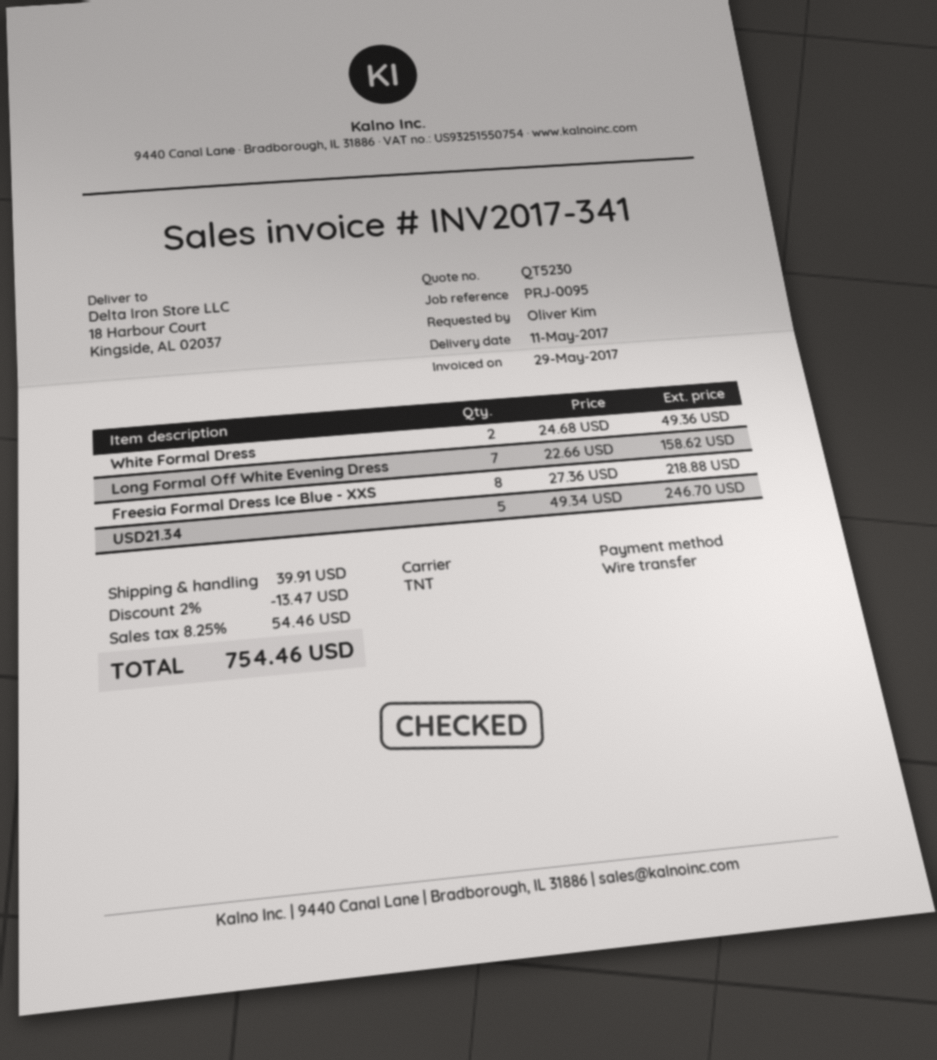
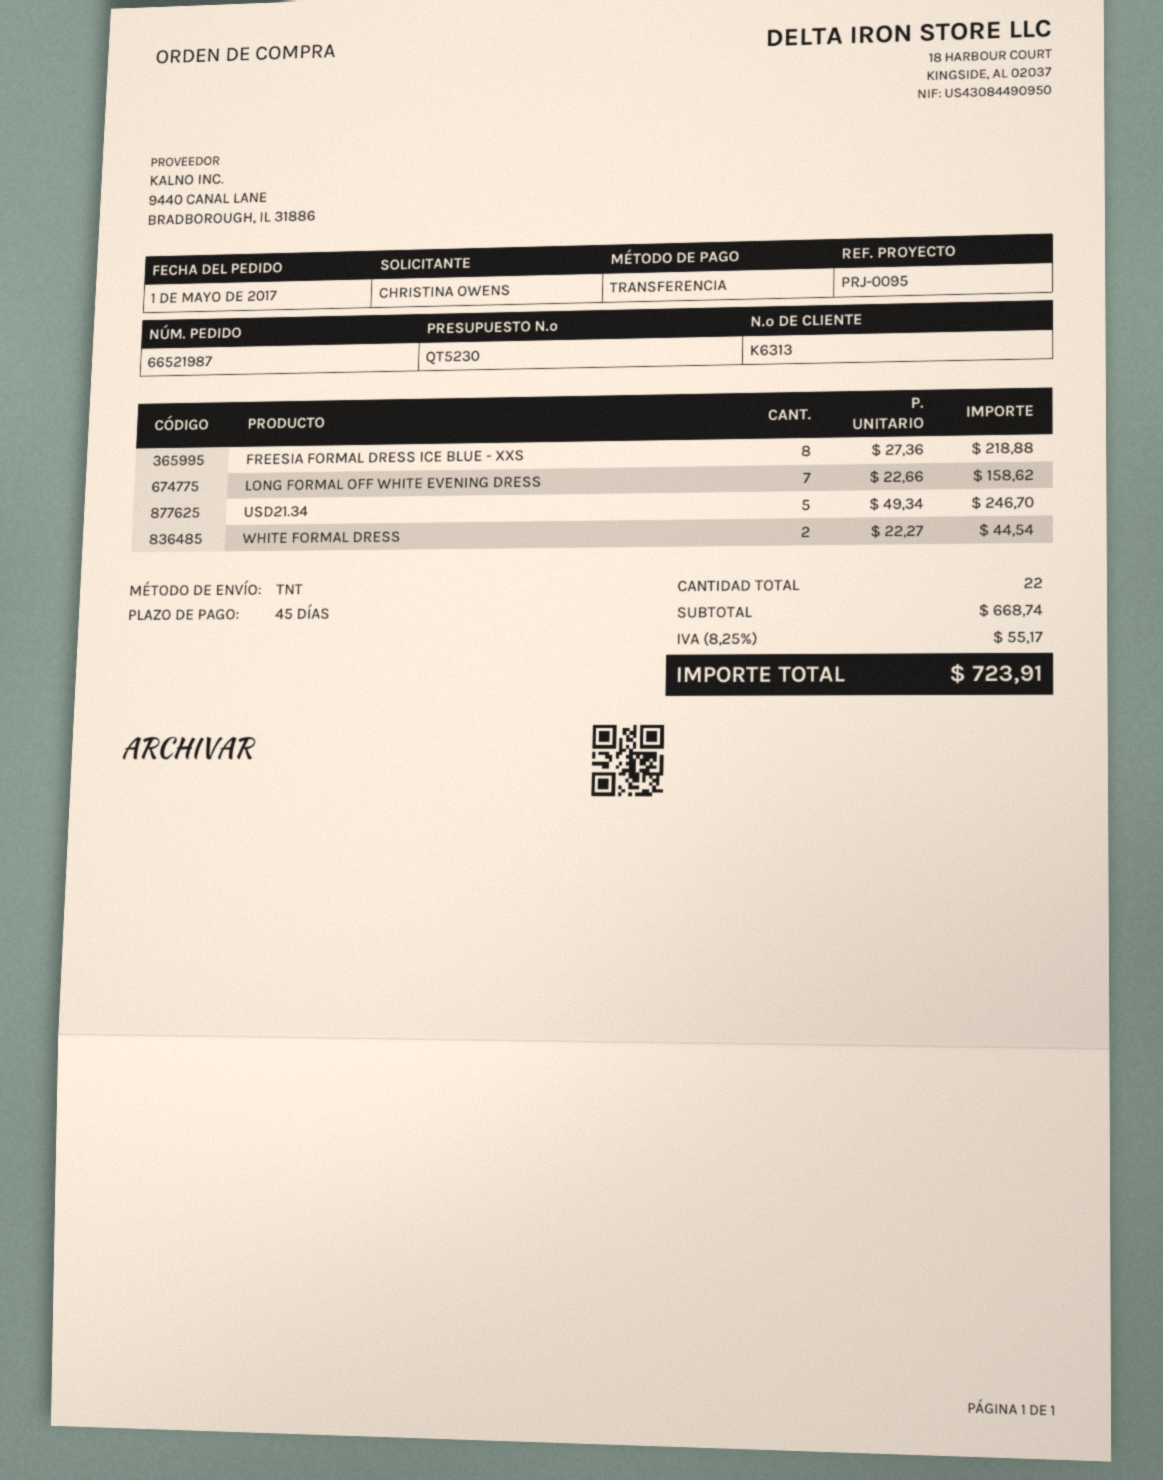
ordered by: Oliver Kim -> CHRISTINA OWENS
White Formal Dress: 2 x 24.68 = 49.36 -> 2 x 22.27 = 44.54
discount: 2% = 13.47 -> none
shipping: 39.91 -> none
tax: 8.25% = 54.46 -> 8.25% = 55.17
total: 754.46 -> 723.91

